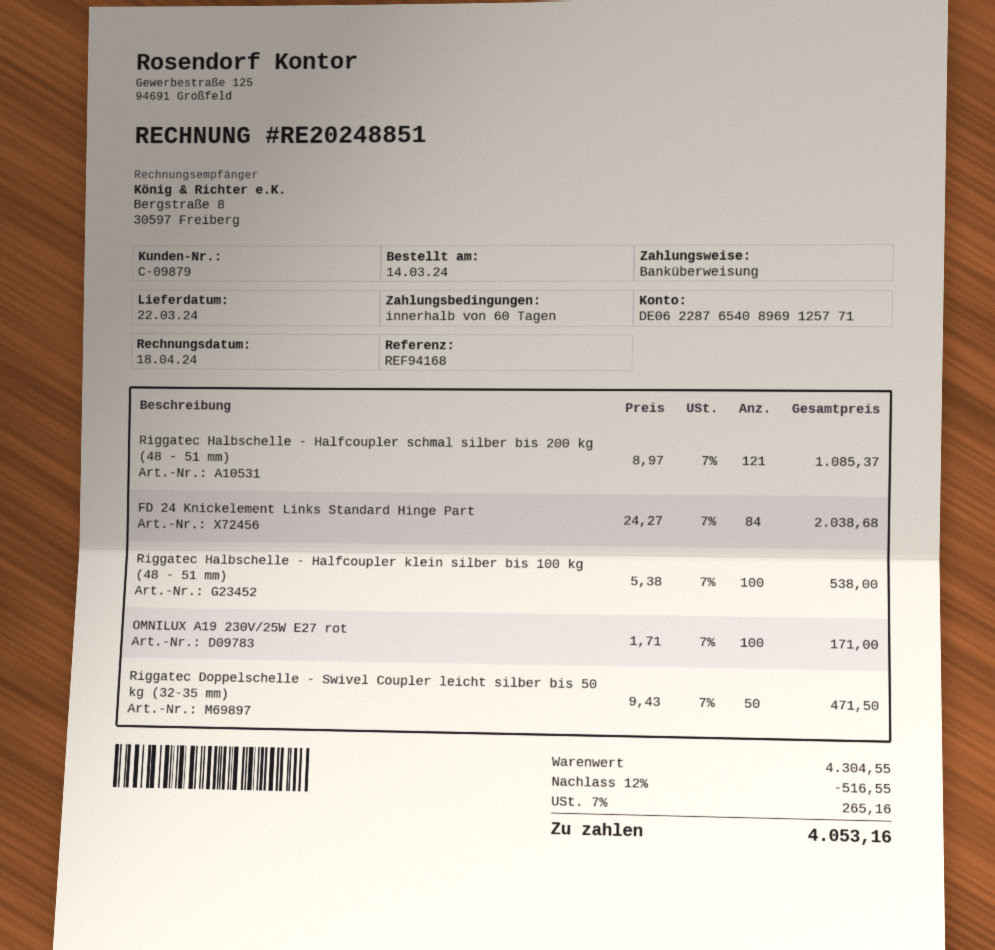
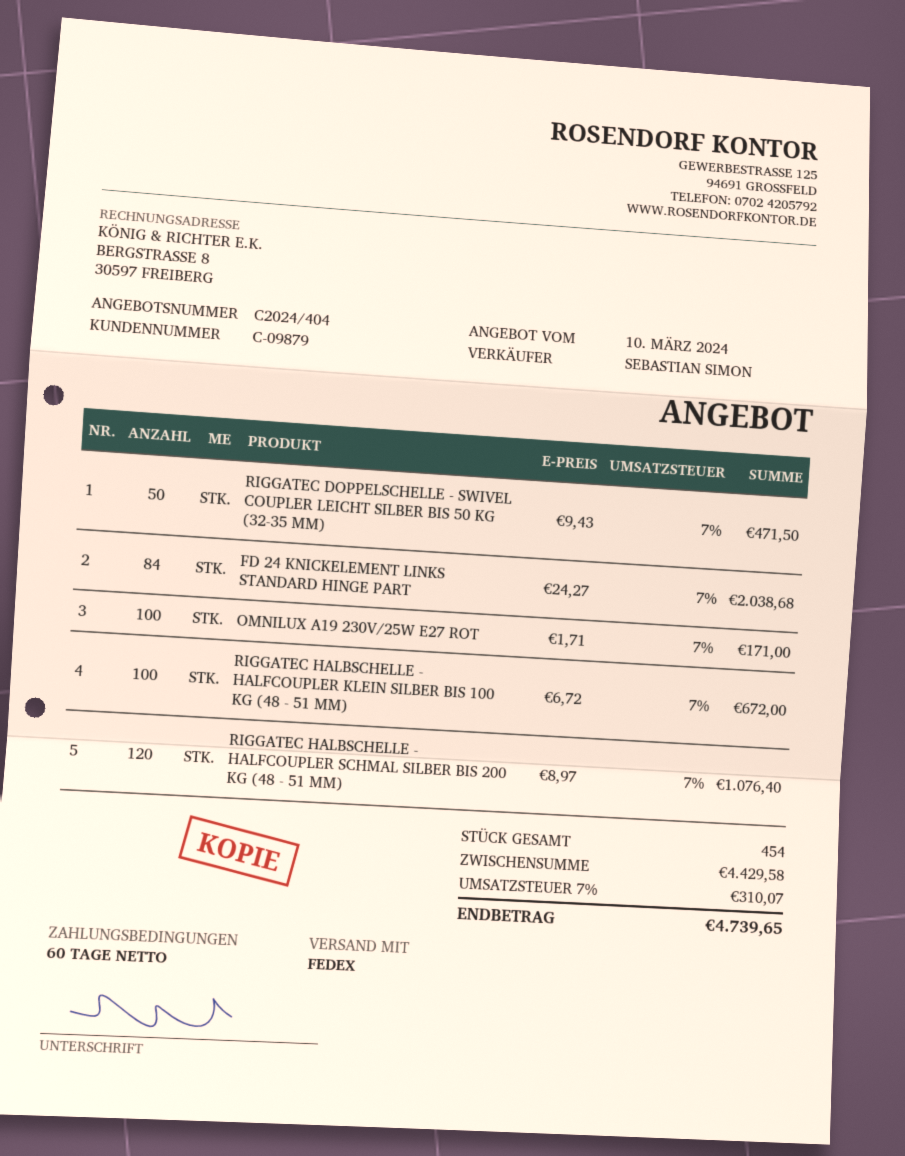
Riggatec Halbschelle - Halfcoupler schmal silber bis 200 kg (48 - 51 mm): 121 x 8.97 = 1085.37 -> 120 x 8.97 = 1076.40
Riggatec Halbschelle - Halfcoupler klein silber bis 100 kg (48 - 51 mm): 100 x 5.38 = 538.00 -> 100 x 6.72 = 672.00
subtotal: 4304.55 -> 4429.58
discount: 12% = 516.55 -> none
tax: 7% = 265.16 -> 7% = 310.07
total: 4053.16 -> 4739.65

